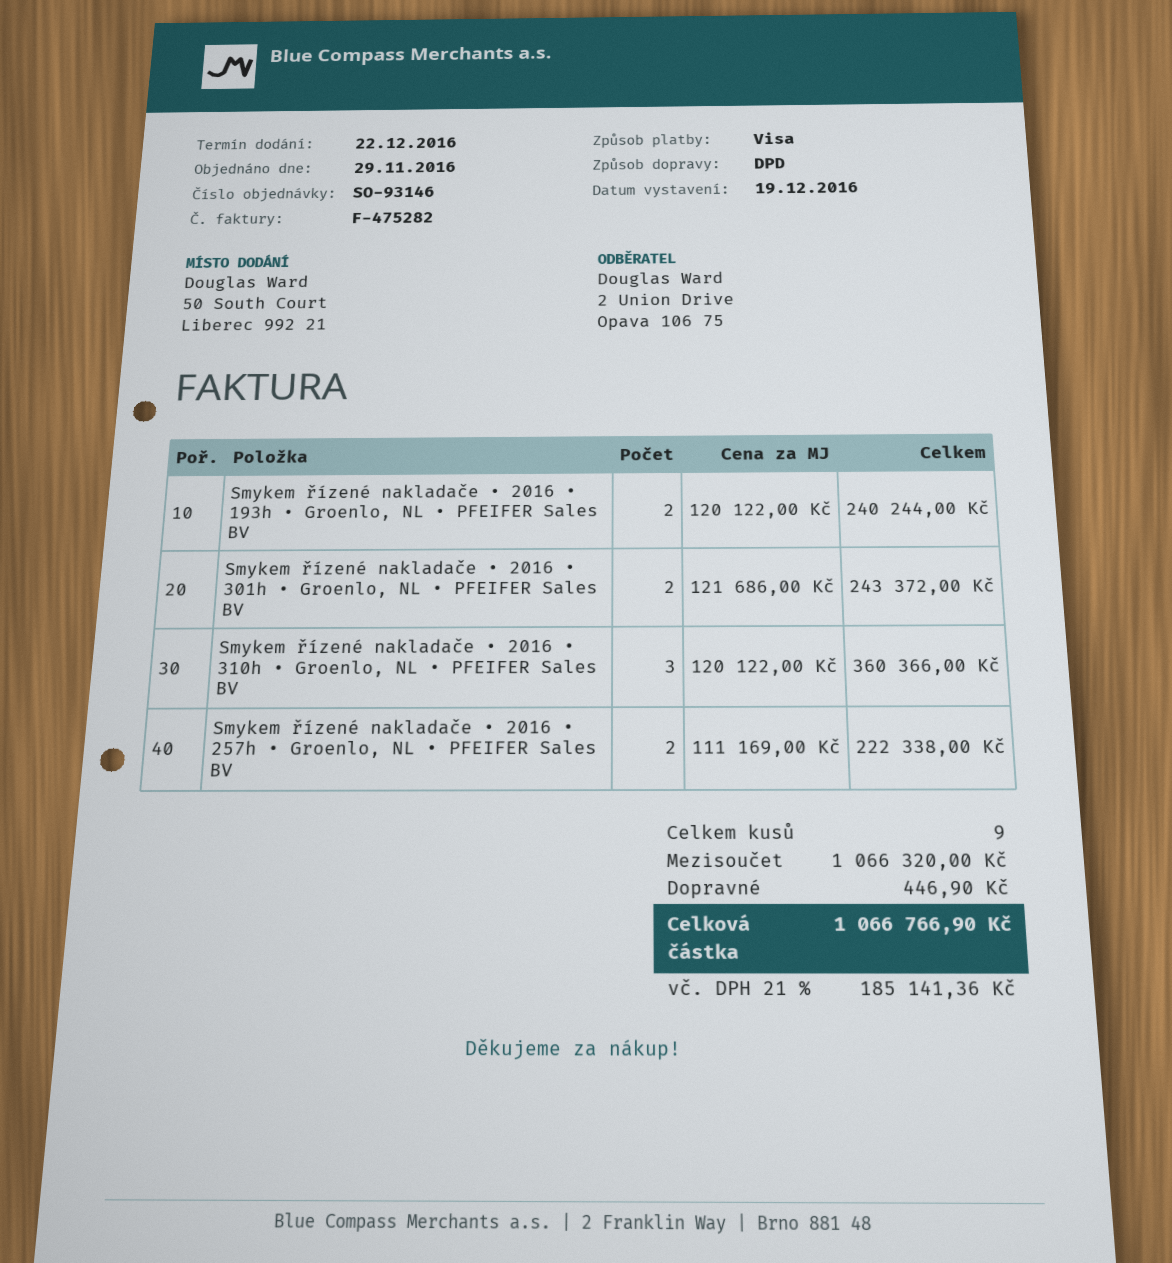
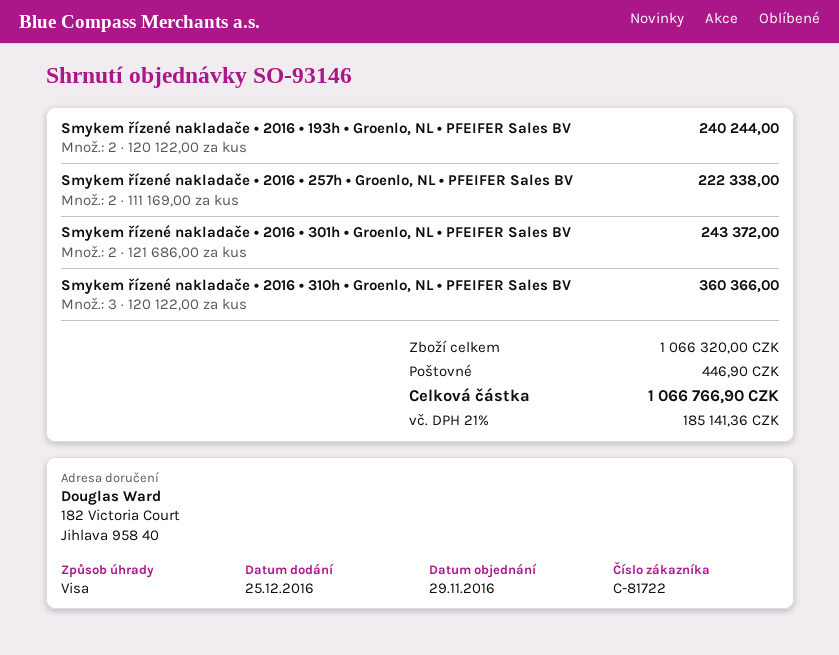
delivery date: 2016-12-22 -> 2016-12-25
ship to: 50 South Court, Liberec 992 21 -> 182 Victoria Court, Jihlava 958 40

